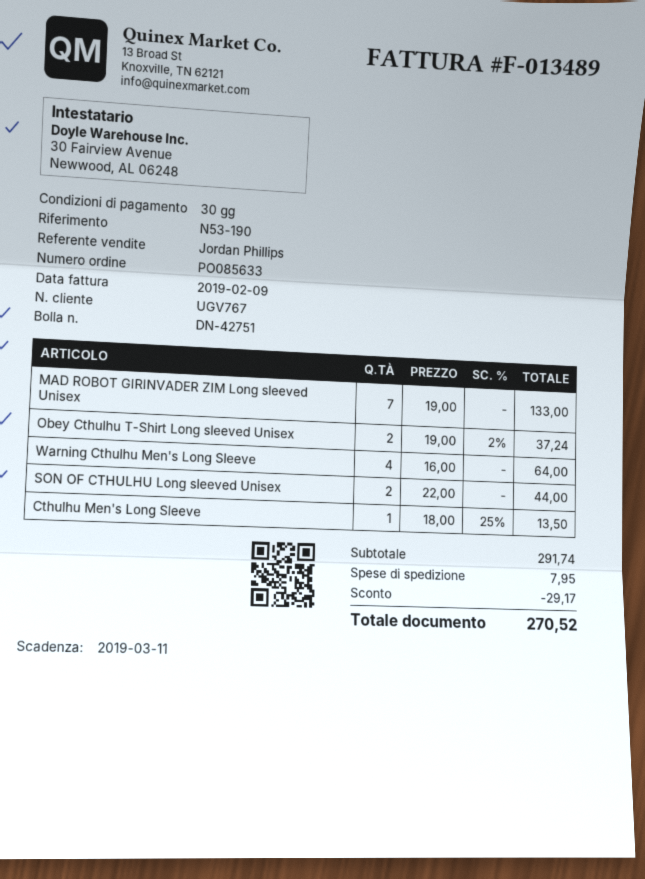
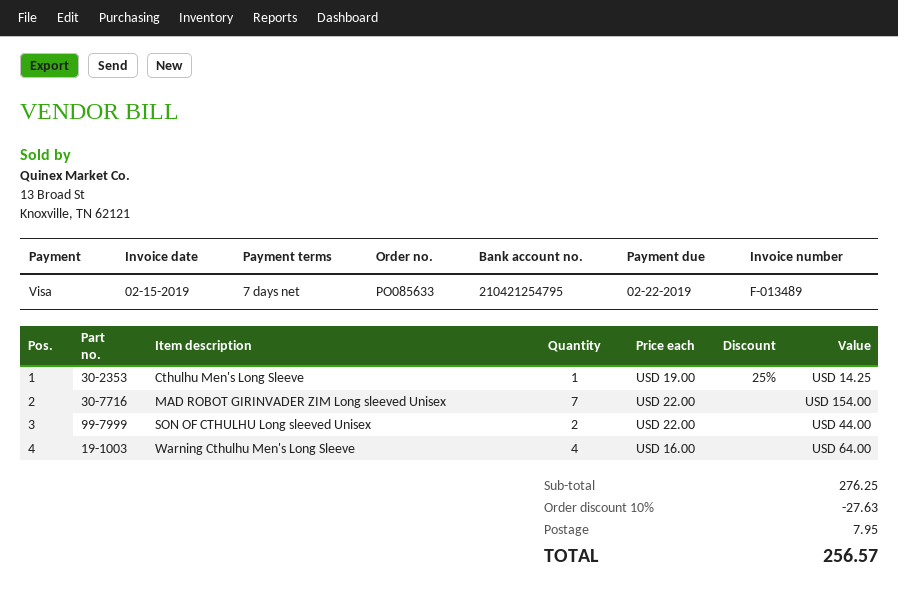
invoice date: 2019-02-09 -> 2019-02-15
payment terms: 30 days -> 7 days
due date: 2019-03-11 -> 2019-02-22
MAD ROBOT GIRINVADER ZIM Long sleeved Unisex: 7 x 19.00 = 133.00 -> 7 x 22.00 = 154.00
Obey Cthulhu T-Shirt Long sleeved Unisex: 2 x 19.00 - 2% = 37.24 -> none
Cthulhu Men's Long Sleeve: 1 x 18.00 - 25% = 13.50 -> 1 x 19.00 - 25% = 14.25
subtotal: 291.74 -> 276.25
discount: 29.17 -> 27.63
total: 270.52 -> 256.57

